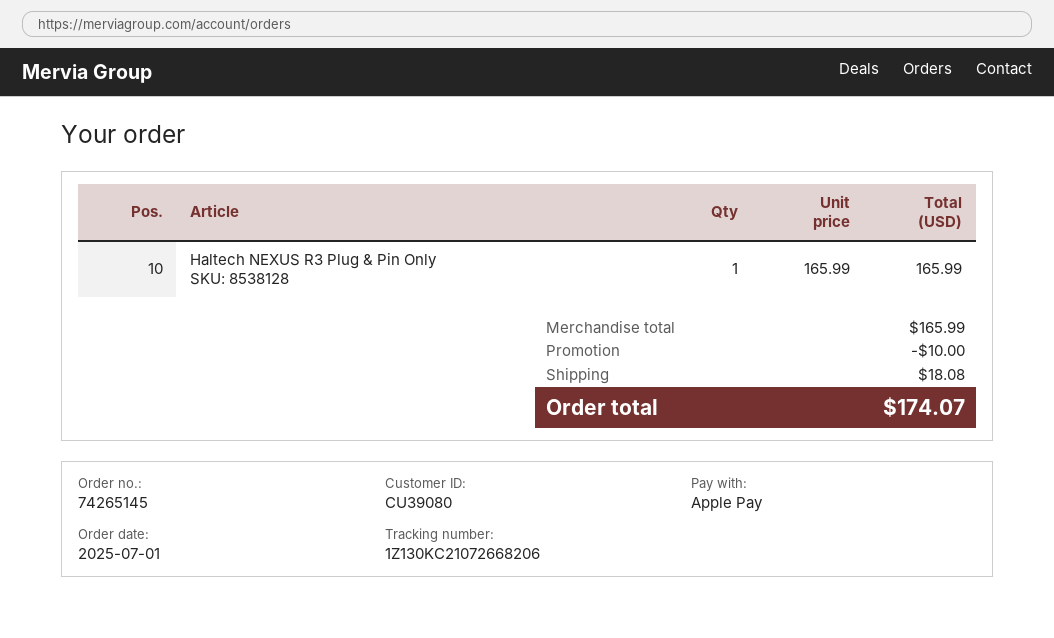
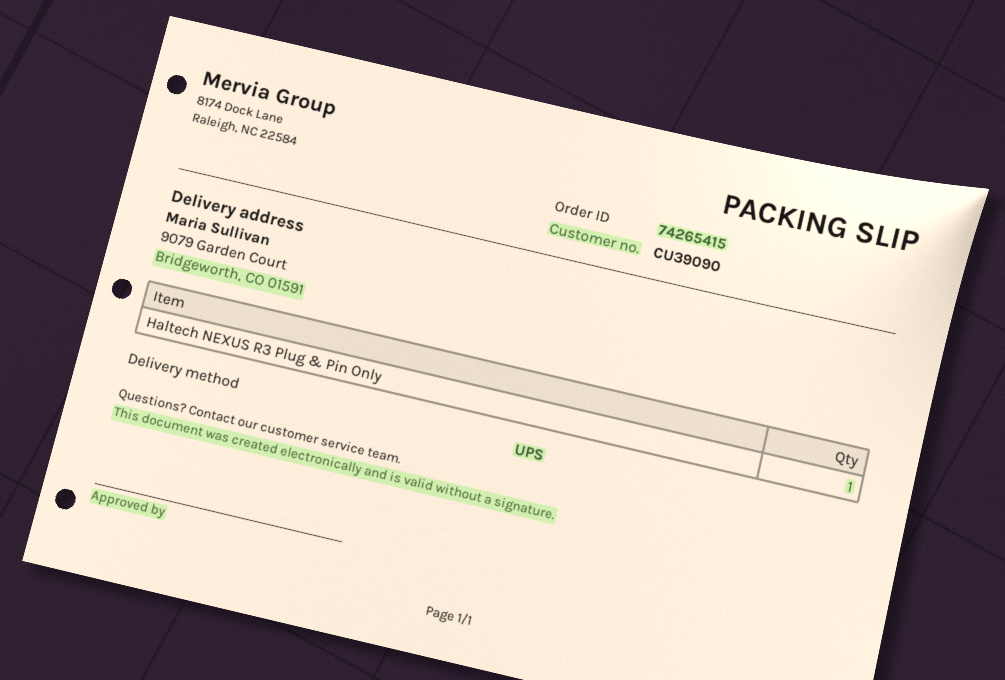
order number: 74265145 -> 74265415
customer number: CU39080 -> CU39090

